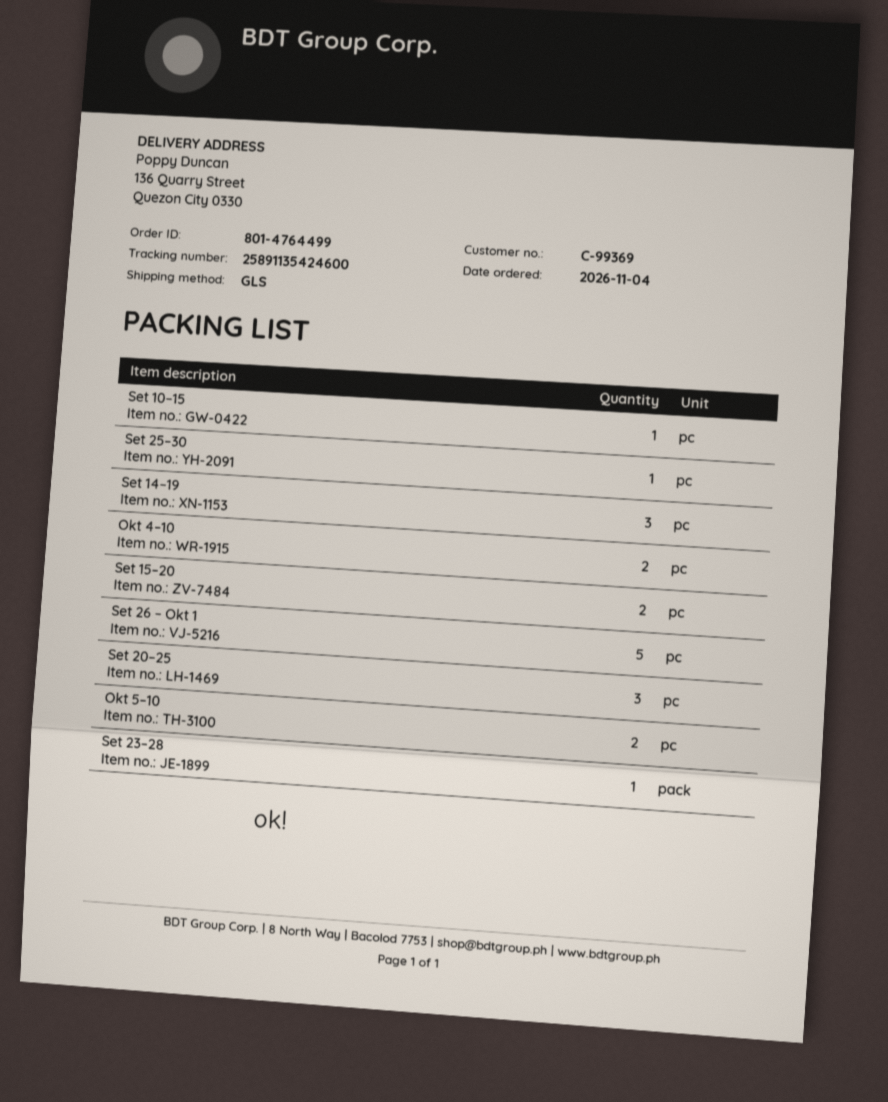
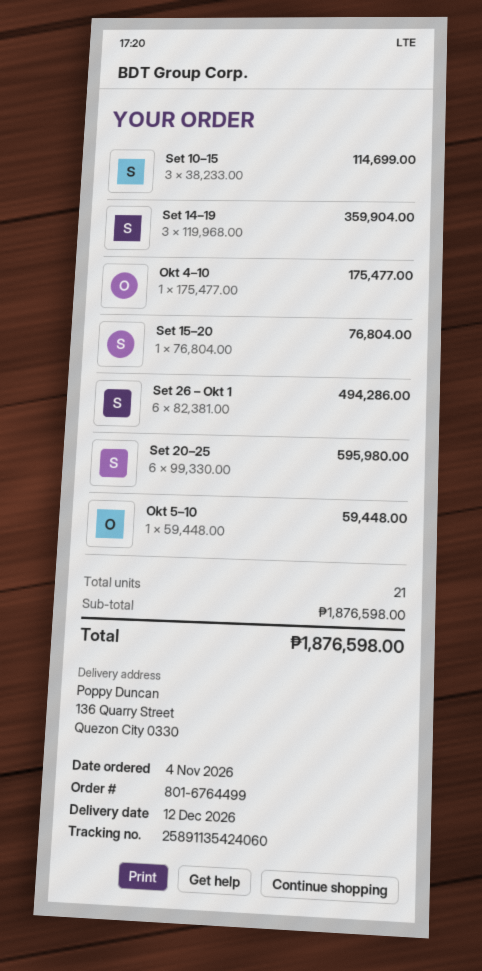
order number: 801-4764499 -> 801-6764499
tracking number: 25891135424600 -> 25891135424060
Set 10–15: 1 -> 3
Set 25–30: 1 -> none
Okt 4–10: 2 -> 1
Set 15–20: 2 -> 1
Set 26 – Okt 1: 5 -> 6
Set 20–25: 3 -> 6
Okt 5–10: 2 -> 1
Set 23–28: 1 -> none

